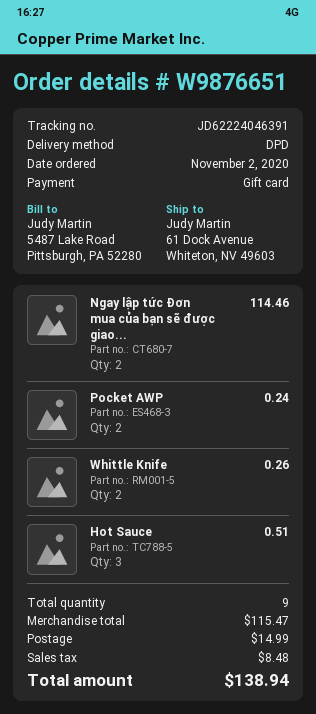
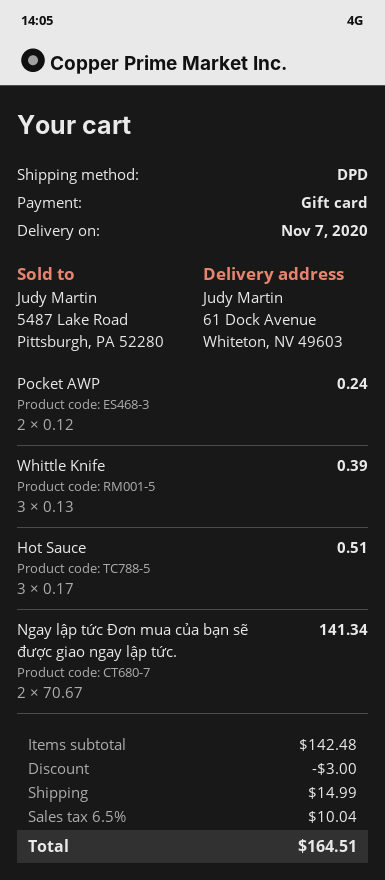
Ngay lập tức Đơn mua của bạn sẽ được giao...: 2 for 114.46 -> 2 for 141.34
Whittle Knife: 2 for 0.26 -> 3 for 0.39
subtotal: 115.47 -> 142.48
discount: none -> 3.00
tax: 8.48 -> 10.04
total: 138.94 -> 164.51

